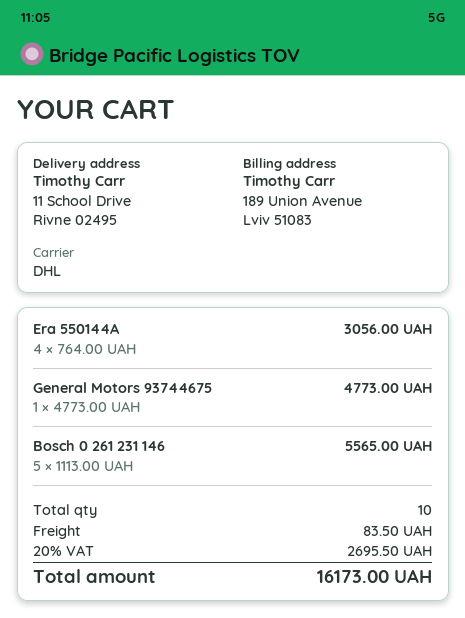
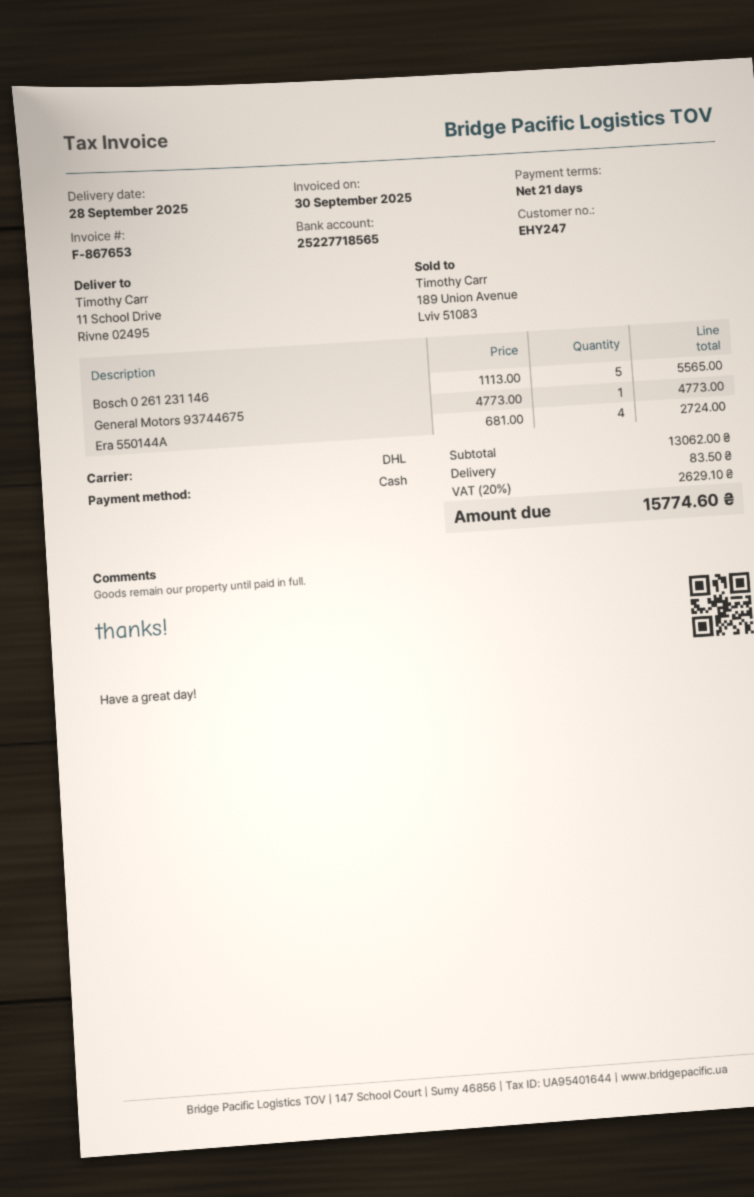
Era 550144A: 4 x 764.00 = 3056.00 -> 4 x 681.00 = 2724.00
tax: 20% = 2695.50 -> 20% = 2629.10
total: 16173.00 -> 15774.60

